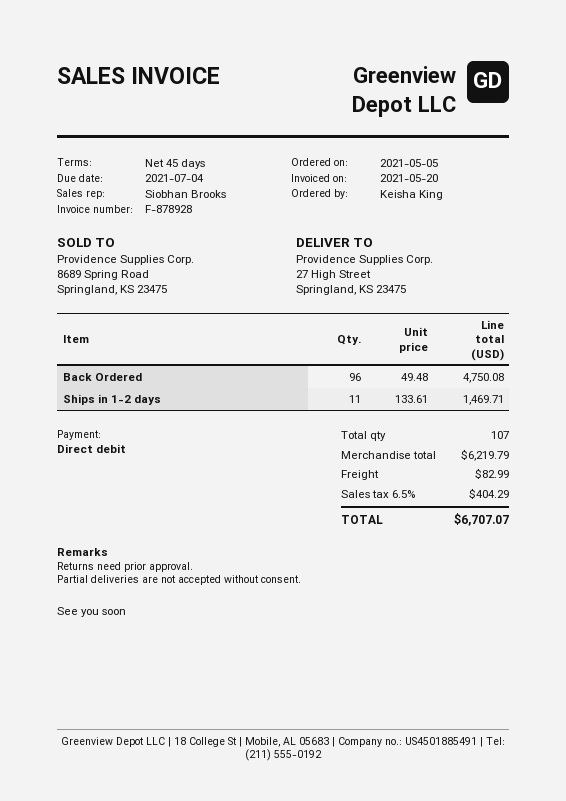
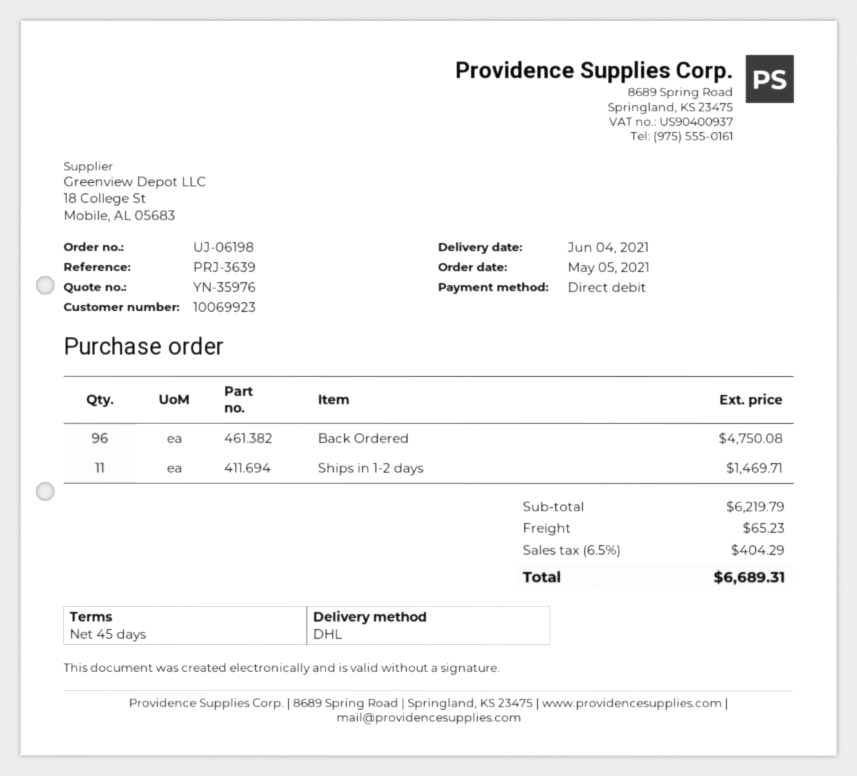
shipping: 82.99 -> 65.23
total: 6707.07 -> 6689.31

